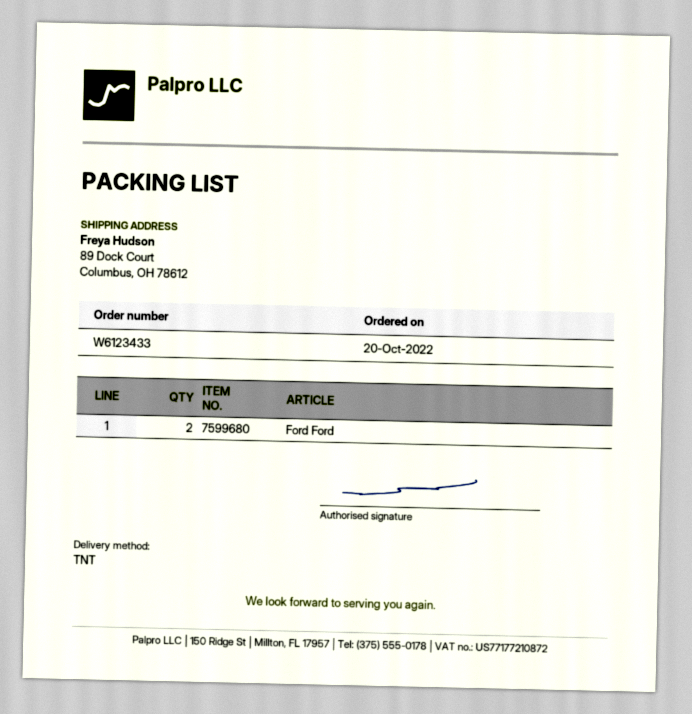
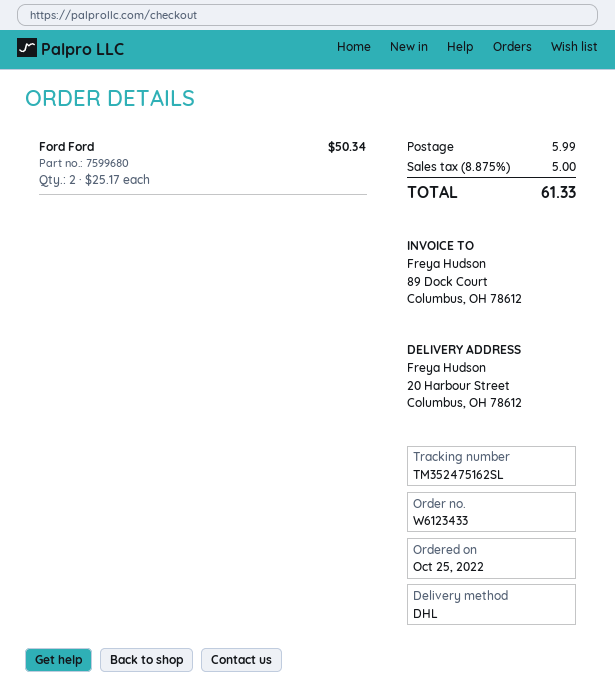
order date: 2022-10-20 -> 2022-10-25
shipping method: TNT -> DHL
ship to: 89 Dock Court, Columbus, OH 78612 -> 20 Harbour Street, Columbus, OH 78612

